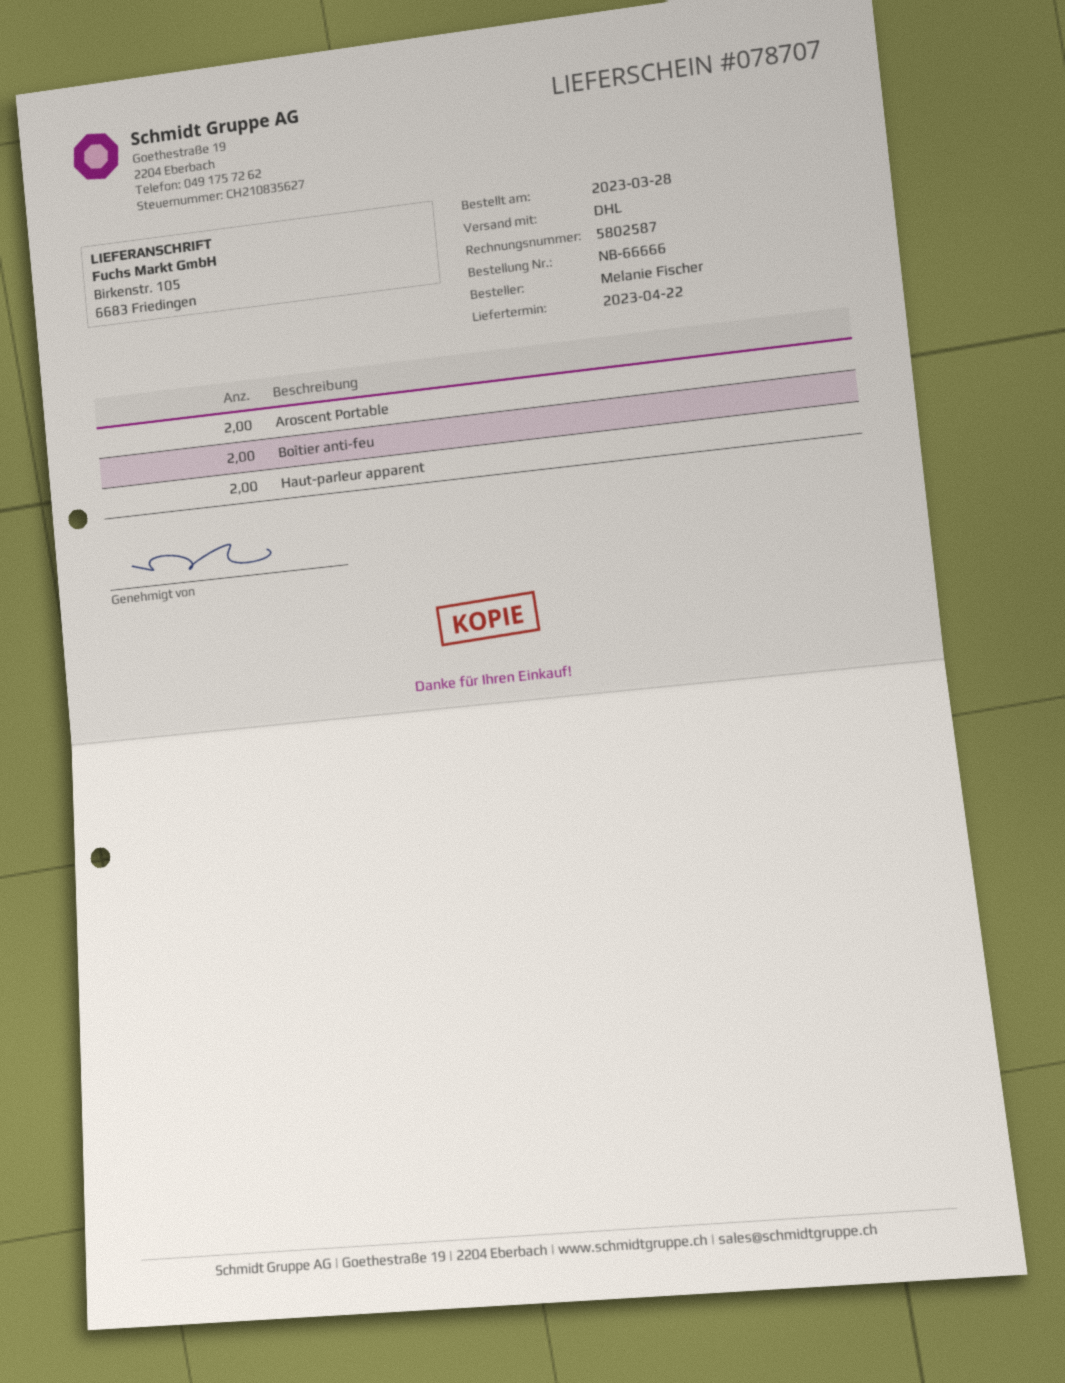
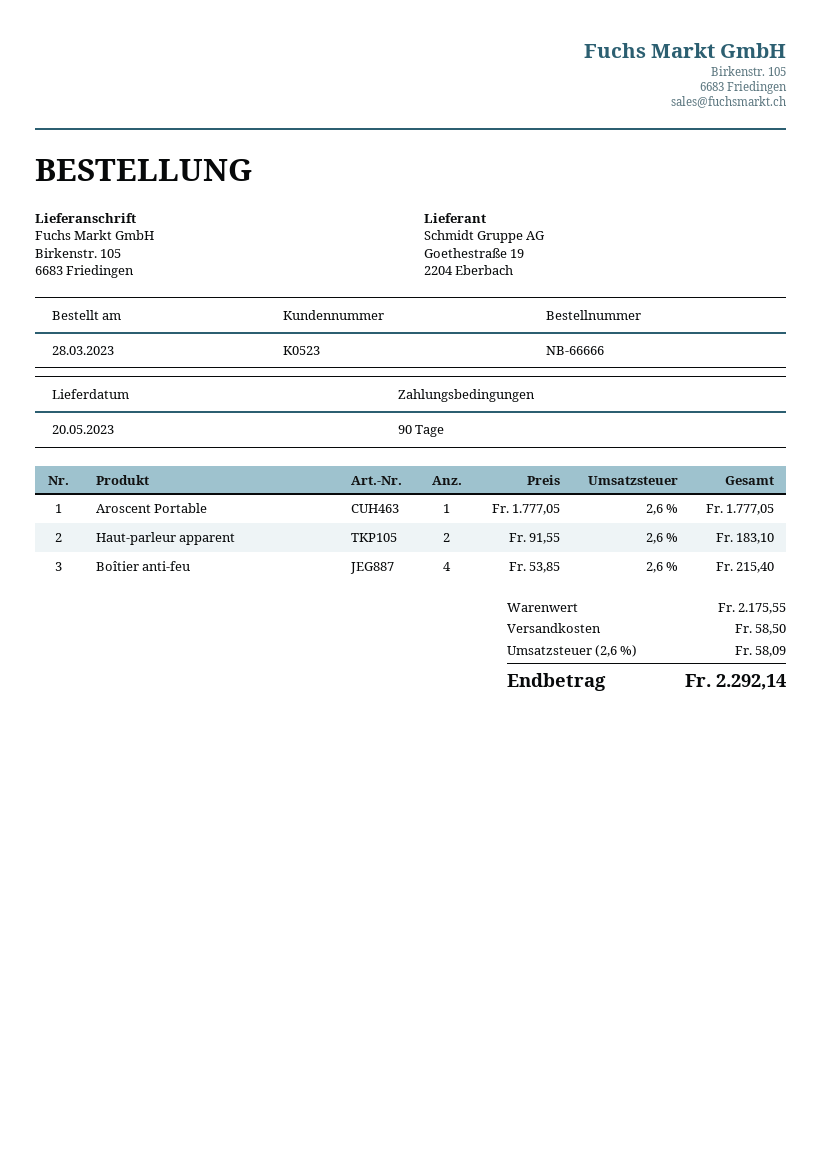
delivery date: 2023-04-22 -> 2023-05-20
Aroscent Portable: 2 -> 1
Boîtier anti-feu: 2 -> 4

